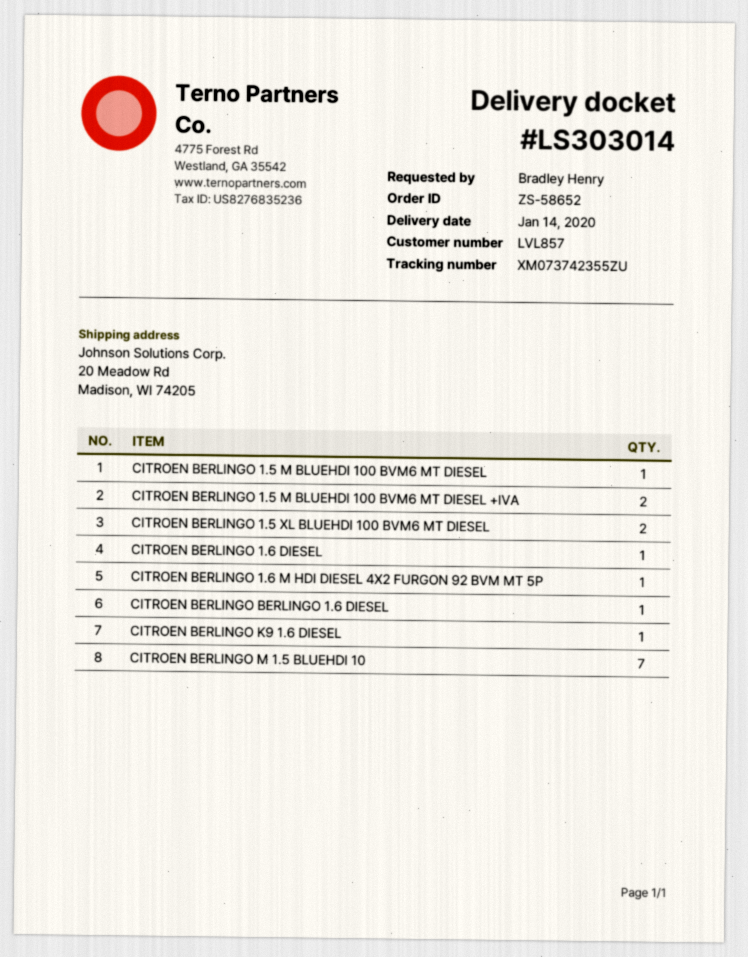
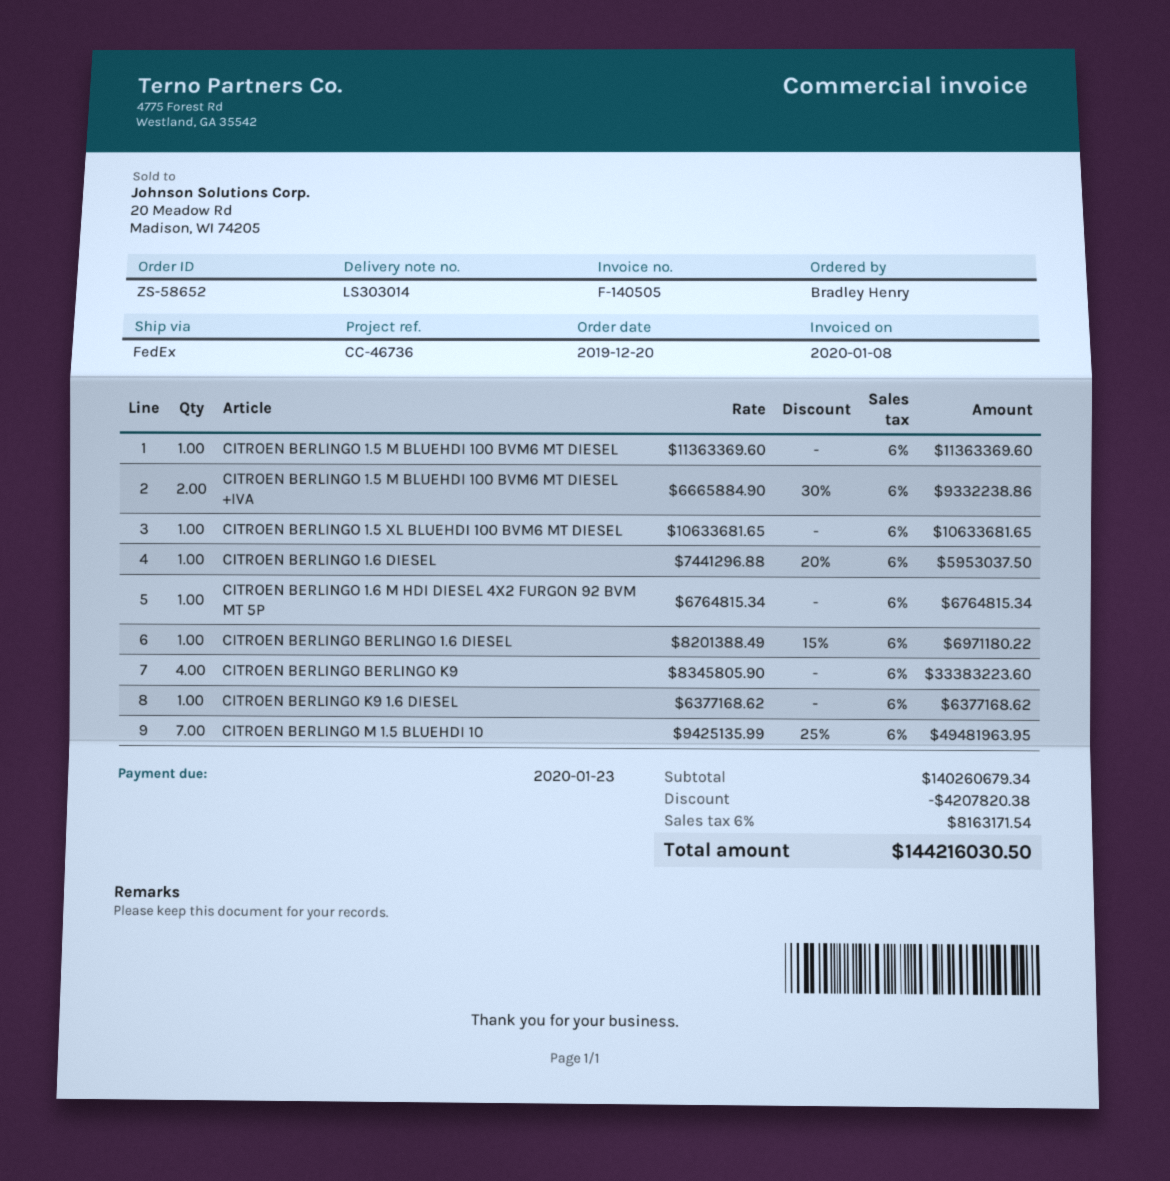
CITROEN BERLINGO 1.5 XL BLUEHDI 100 BVM6 MT DIESEL: 2 -> 1
CITROEN BERLINGO BERLINGO K9: none -> 4

